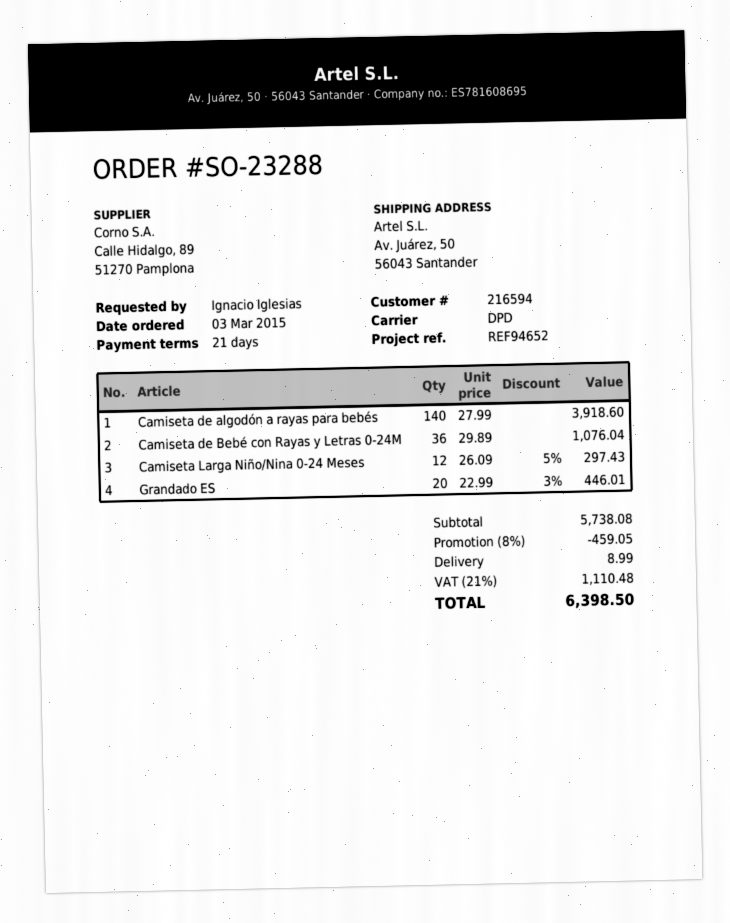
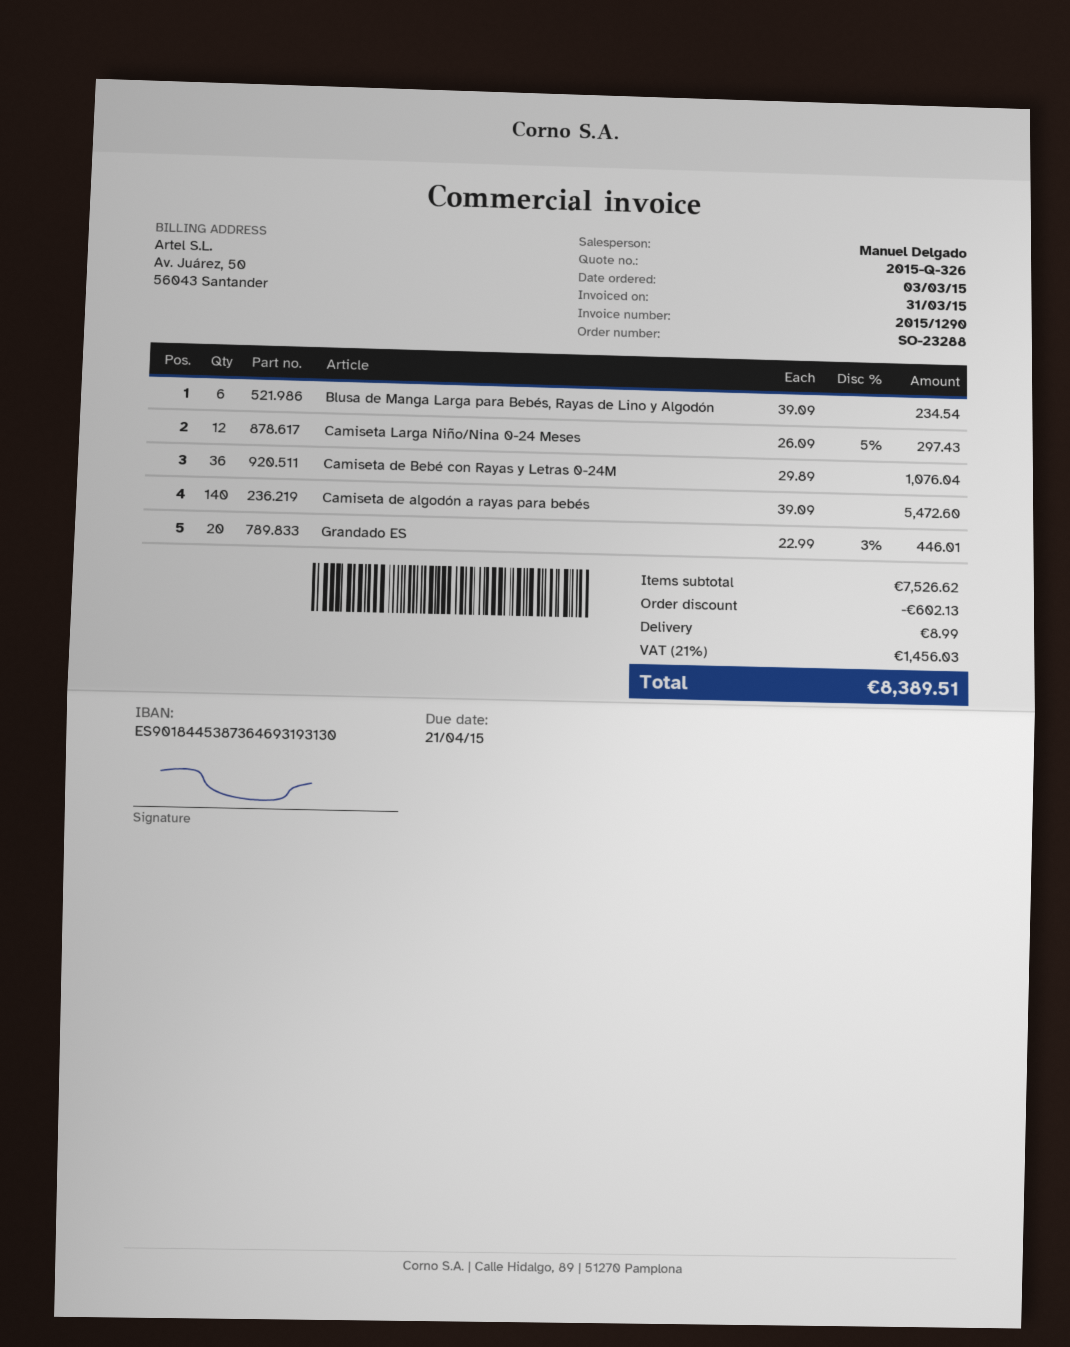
Camiseta de algodón a rayas para bebés: 140 x 27.99 = 3918.60 -> 140 x 39.09 = 5472.60
Blusa de Manga Larga para Bebés, Rayas de Lino y Algodón: none -> 6 x 39.09 = 234.54
subtotal: 5738.08 -> 7526.62
discount: 459.05 -> 602.13
tax: 21% = 1110.48 -> 21% = 1456.03
total: 6398.50 -> 8389.51

